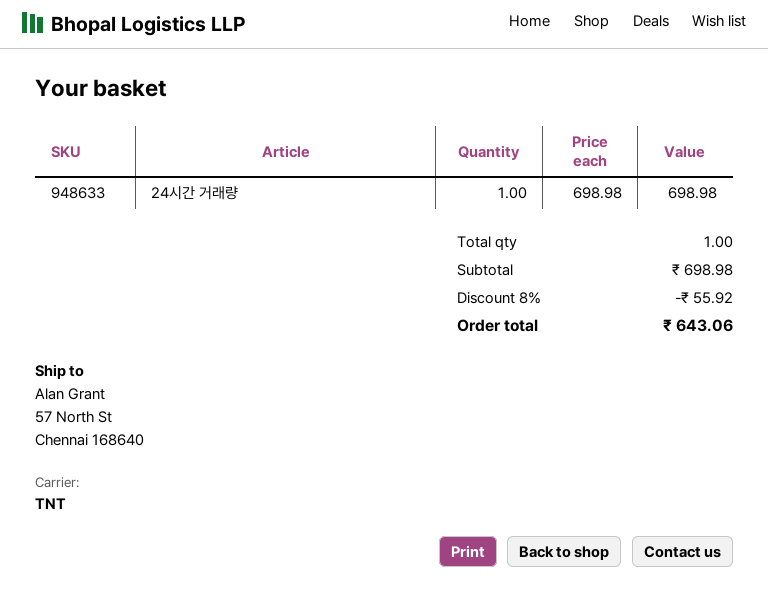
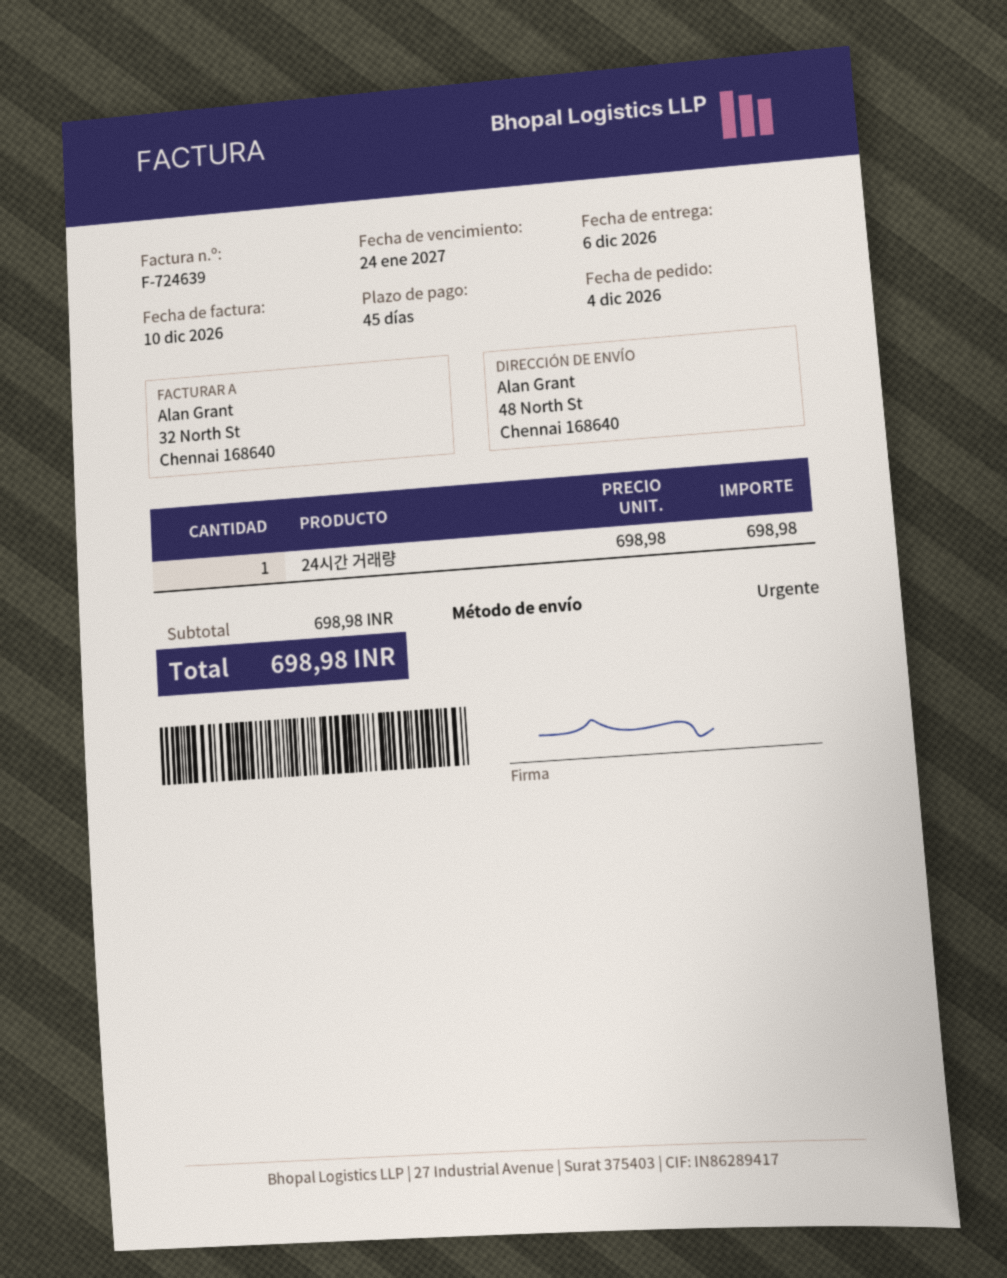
shipping method: TNT -> express
ship to: 57 North St, Chennai 168640 -> 48 North St, Chennai 168640
discount: 8% = 55.92 -> none
total: 643.06 -> 698.98

